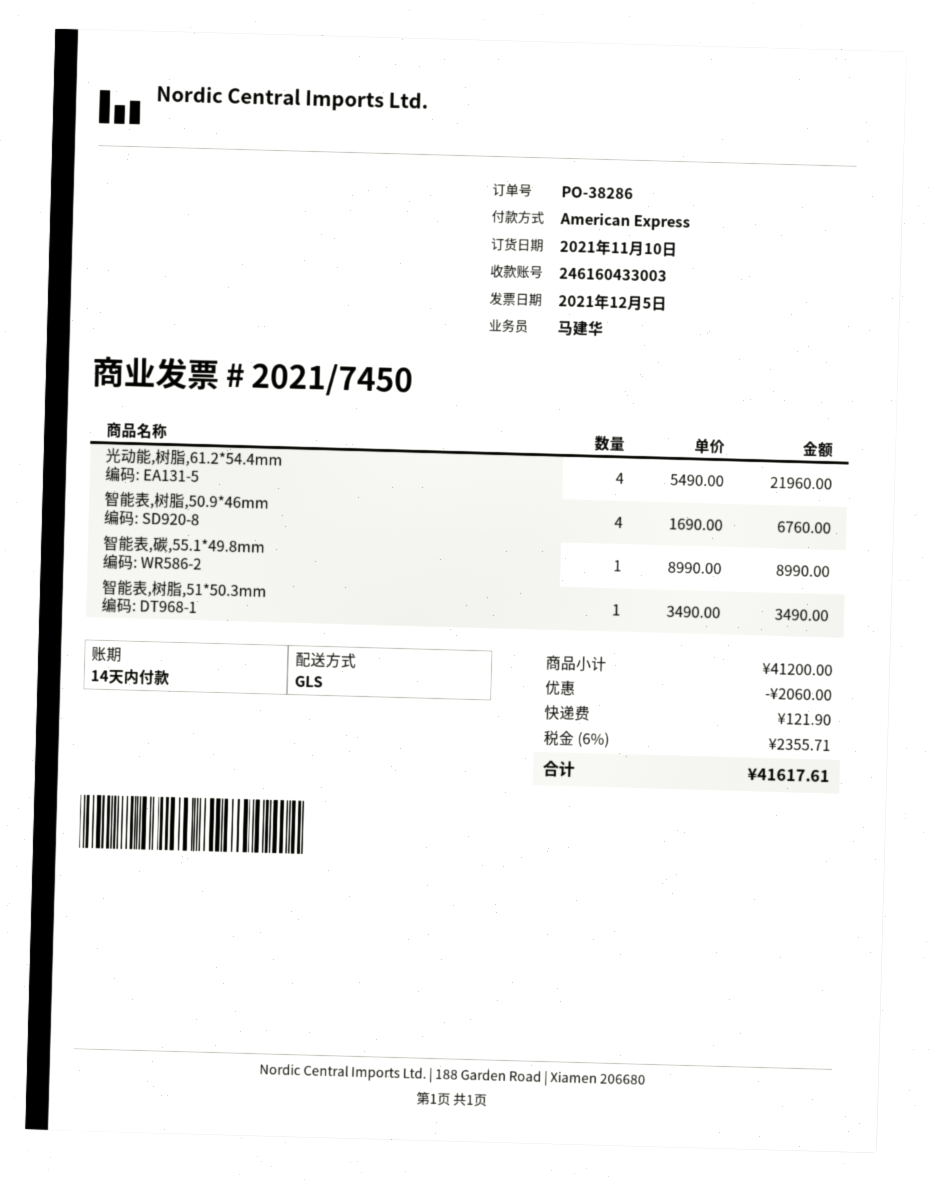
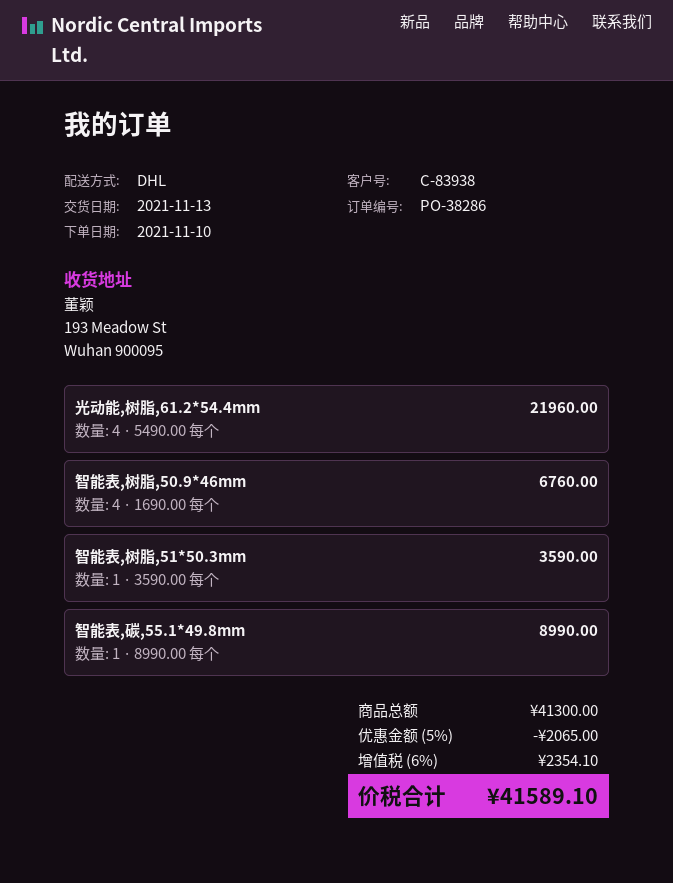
shipping method: GLS -> DHL
智能表,树脂,51*50.3mm: 1 x 3490.00 = 3490.00 -> 1 x 3590.00 = 3590.00
subtotal: 41200.00 -> 41300.00
discount: 2060.00 -> 2065.00
shipping: 121.90 -> none
tax: 6% = 2355.71 -> 6% = 2354.10
total: 41617.61 -> 41589.10

